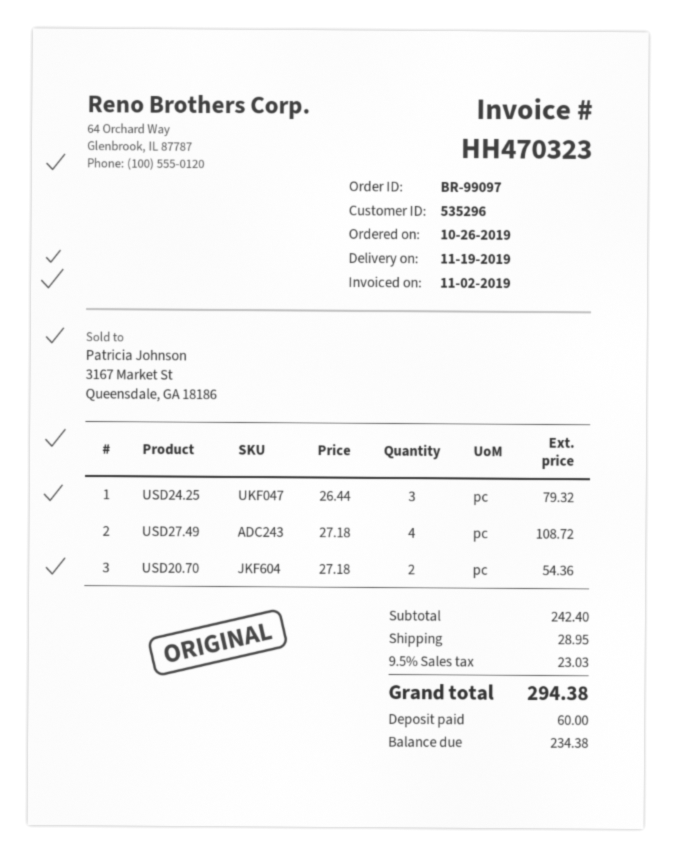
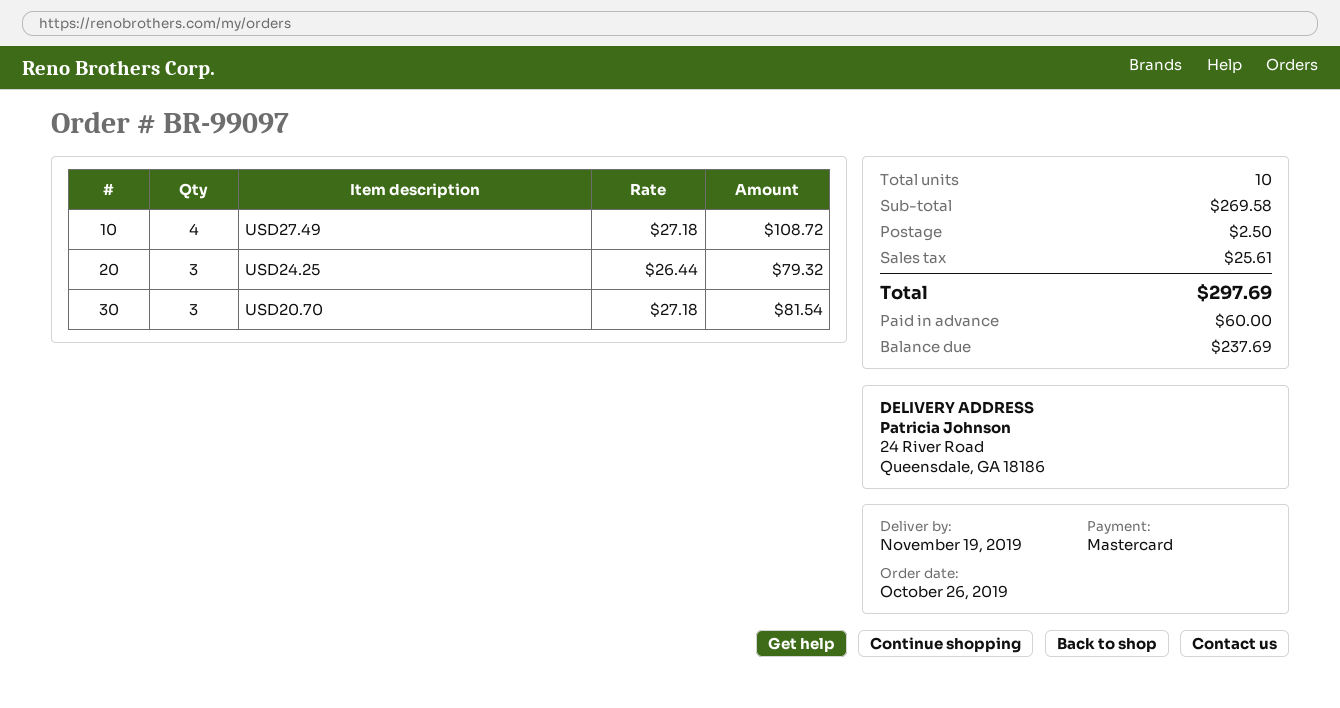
USD20.70: 2 x 27.18 = 54.36 -> 3 x 27.18 = 81.54
subtotal: 242.40 -> 269.58
shipping: 28.95 -> 2.50
tax: 23.03 -> 25.61
total: 294.38 -> 297.69
balance: 234.38 -> 237.69

